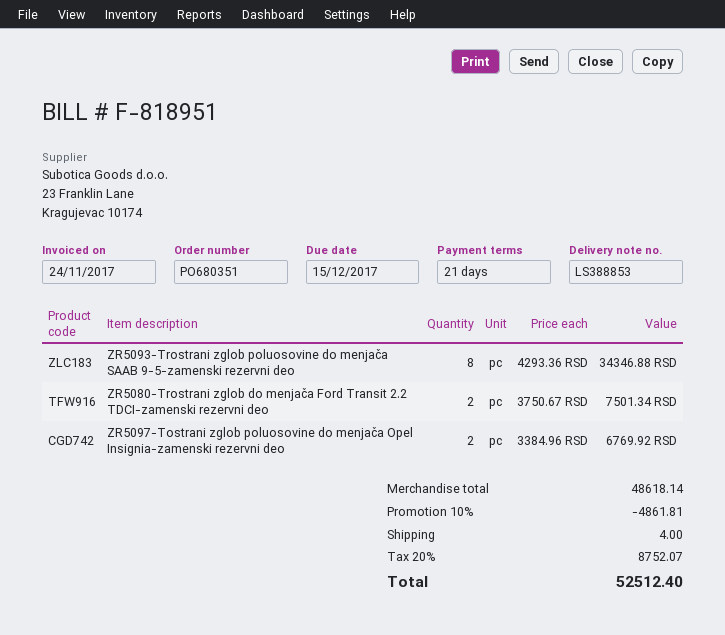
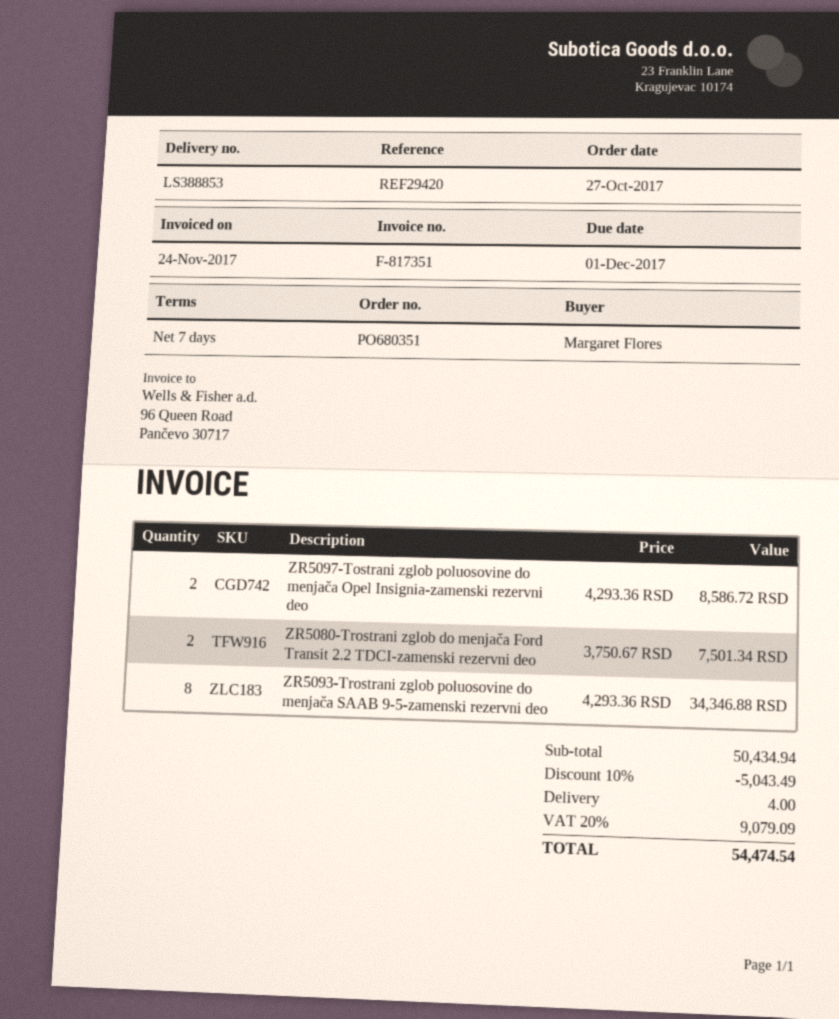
invoice number: F-818951 -> F-817351
payment terms: 21 days -> 7 days
due date: 2017-12-15 -> 2017-12-01
ZR5097-Tostrani zglob poluosovine do menjača Opel Insignia-zamenski rezervni deo: 2 x 3384.96 = 6769.92 -> 2 x 4293.36 = 8586.72
subtotal: 48618.14 -> 50434.94
discount: 10% = 4861.81 -> 10% = 5043.49
tax: 20% = 8752.07 -> 20% = 9079.09
total: 52512.40 -> 54474.54

